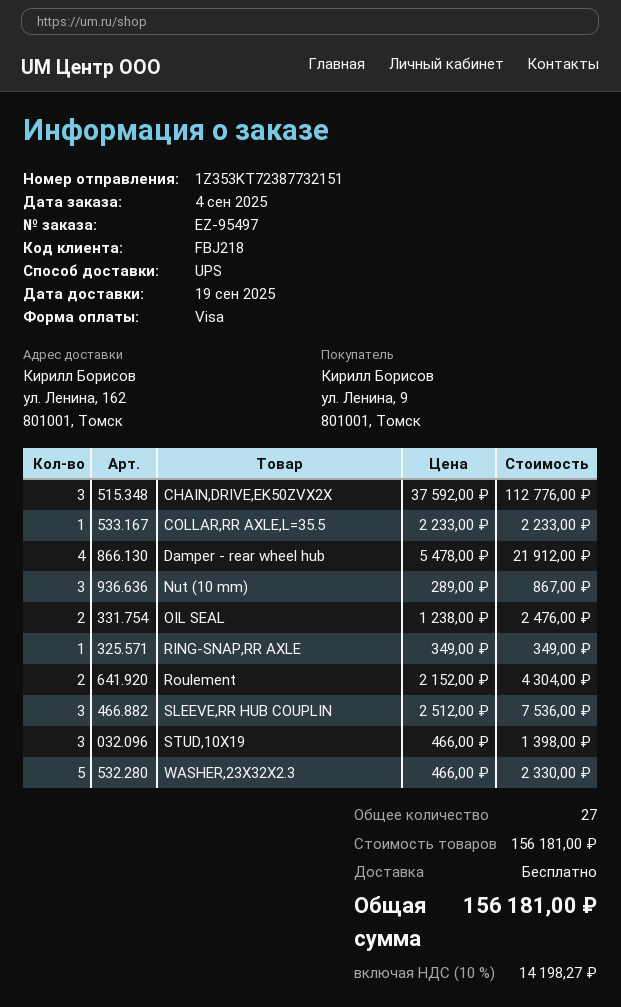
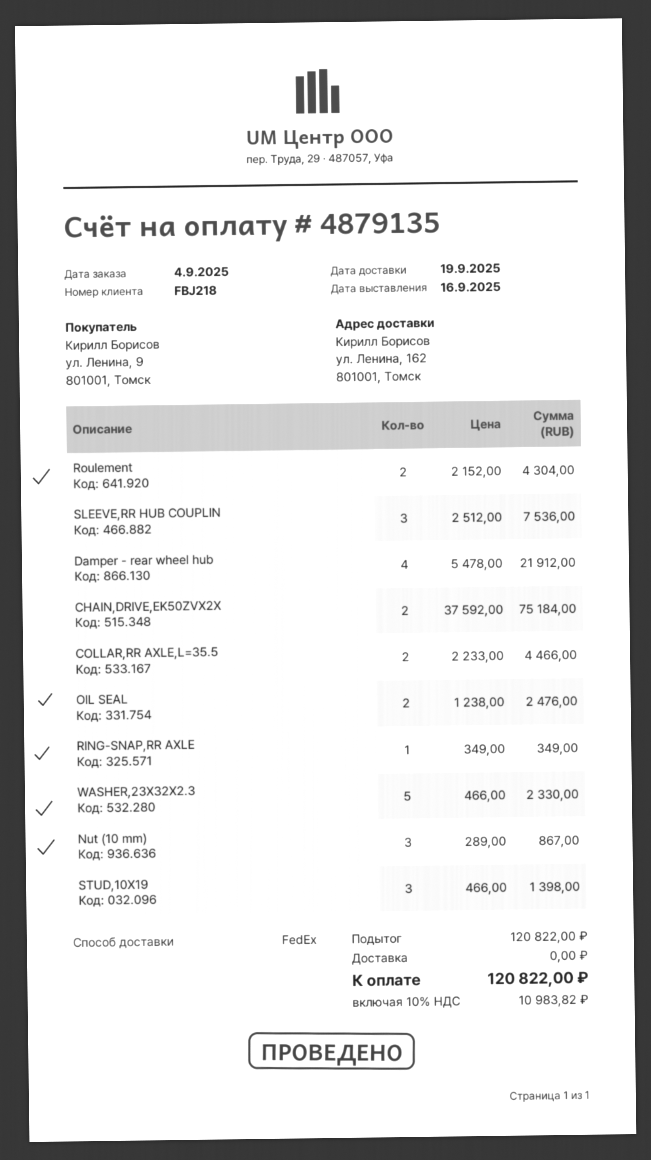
shipping method: UPS -> FedEx
CHAIN,DRIVE,EK50ZVX2X: 3 x 37592.00 = 112776.00 -> 2 x 37592.00 = 75184.00
COLLAR,RR AXLE,L=35.5: 1 x 2233.00 = 2233.00 -> 2 x 2233.00 = 4466.00
subtotal: 156181.00 -> 120822.00
tax: 10% = 14198.27 -> 10% = 10983.82
total: 156181.00 -> 120822.00

